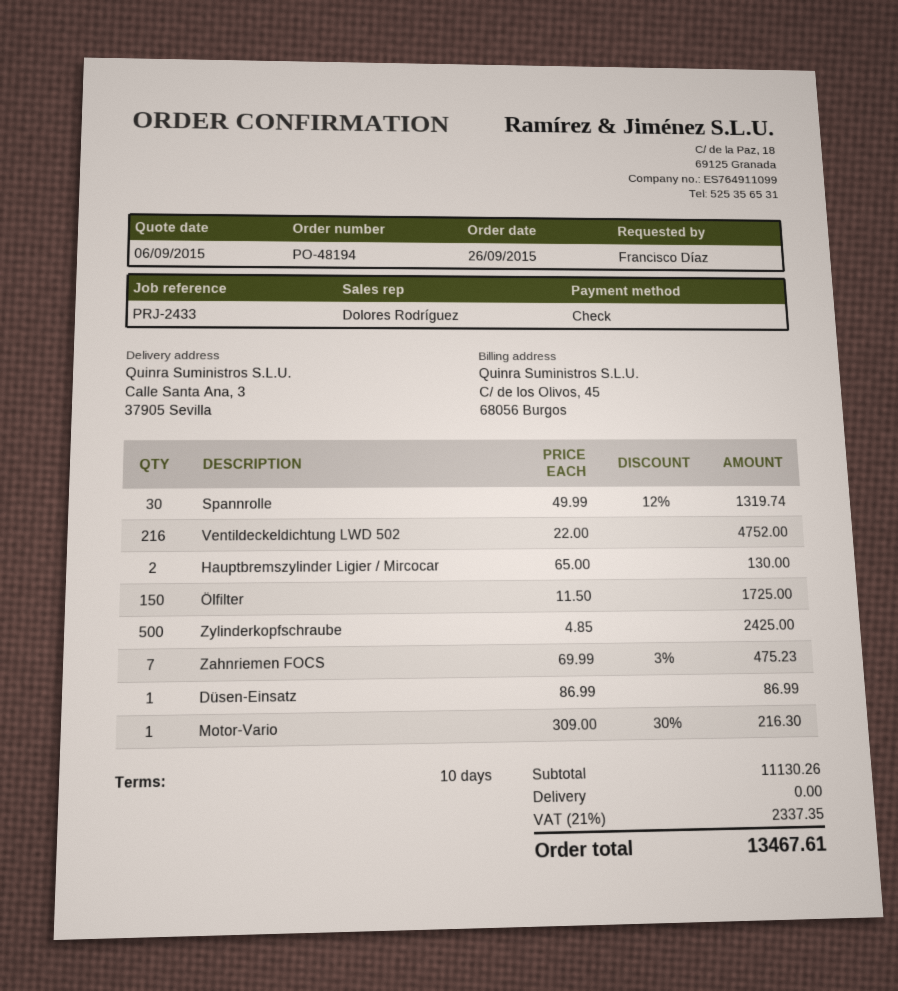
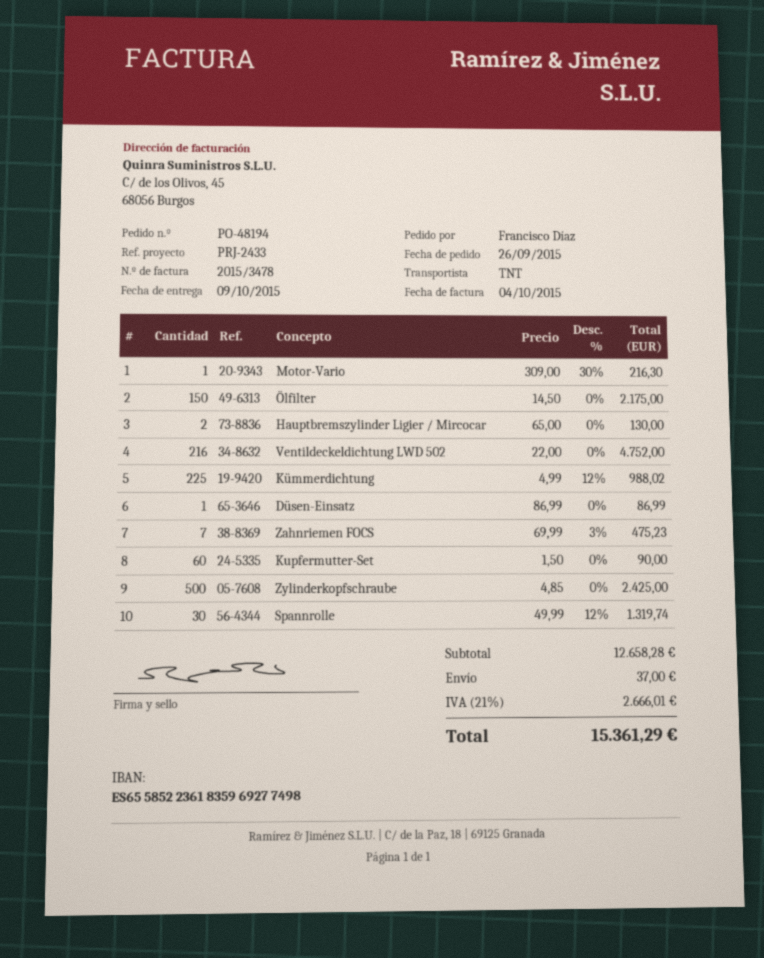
Ölfilter: 150 x 11.50 = 1725.00 -> 150 x 14.50 = 2175.00
Kümmerdichtung: none -> 225 x 4.99 - 12% = 988.02
Kupfermutter-Set: none -> 60 x 1.50 = 90.00
subtotal: 11130.26 -> 12658.28
shipping: 0.00 -> 37.00
tax: 21% = 2337.35 -> 21% = 2666.01
total: 13467.61 -> 15361.29

